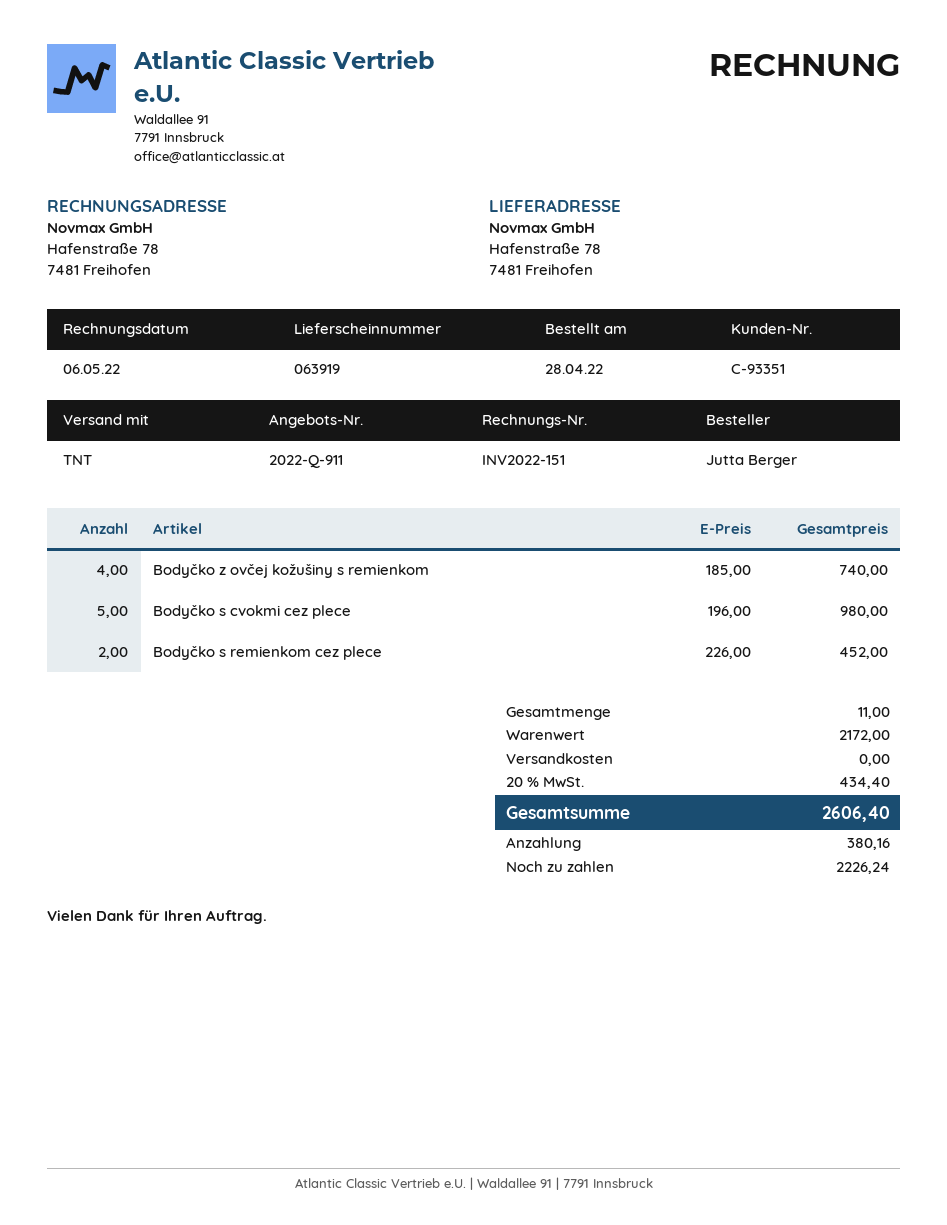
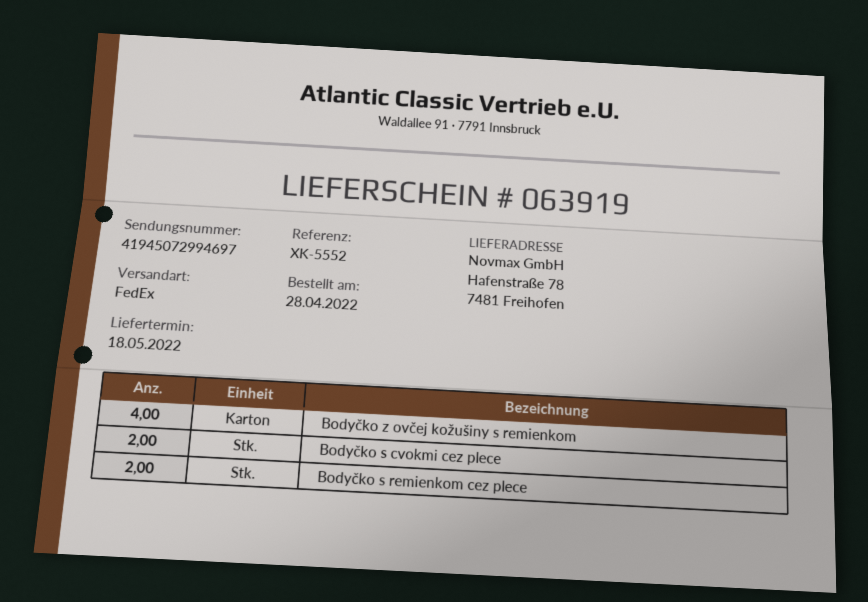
shipping method: TNT -> FedEx
Bodyčko s cvokmi cez plece: 5 -> 2

